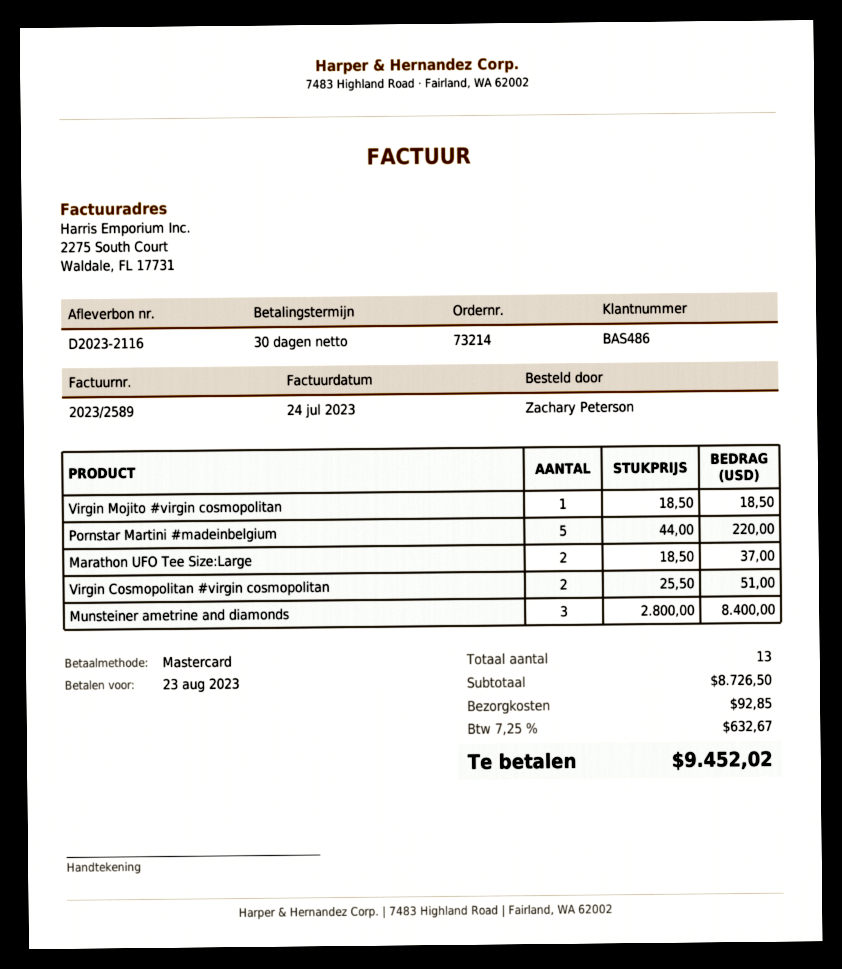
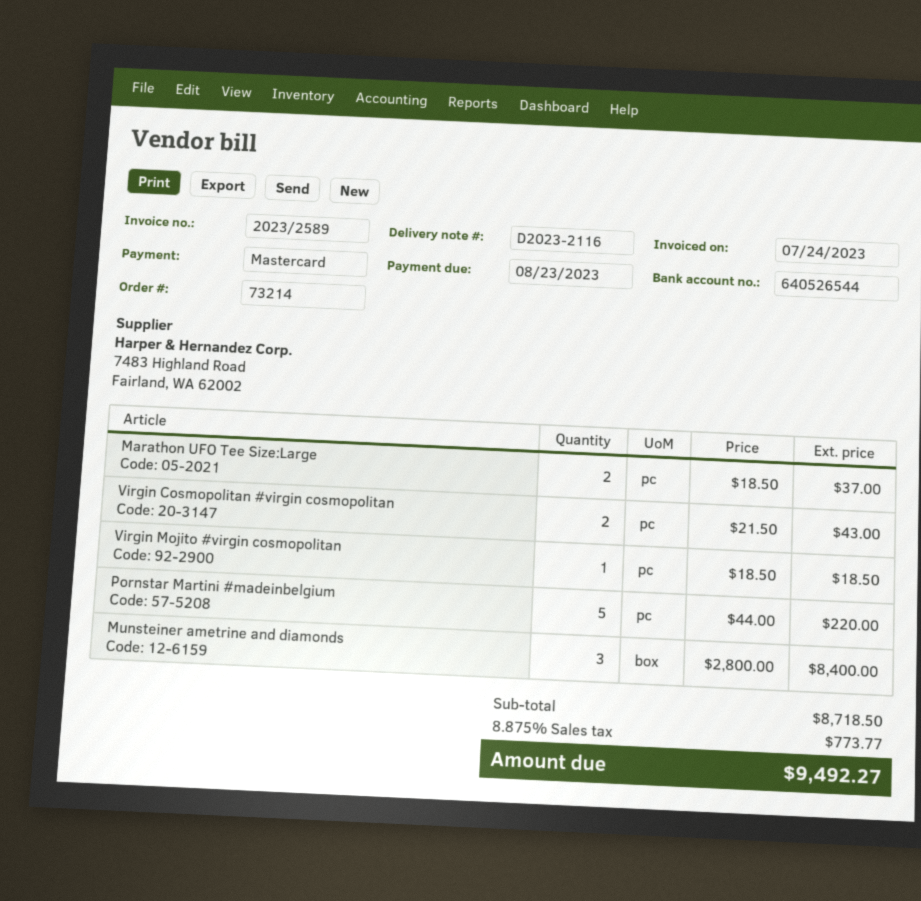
Virgin Cosmopolitan #virgin cosmopolitan: 2 x 25.50 = 51.00 -> 2 x 21.50 = 43.00
subtotal: 8726.50 -> 8718.50
shipping: 92.85 -> none
tax: 7.25% = 632.67 -> 8.875% = 773.77
total: 9452.02 -> 9492.27

